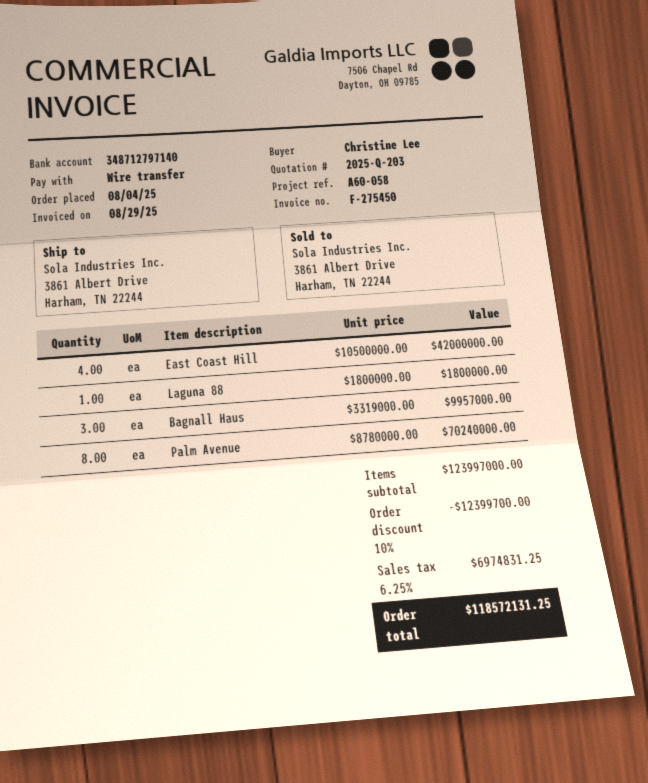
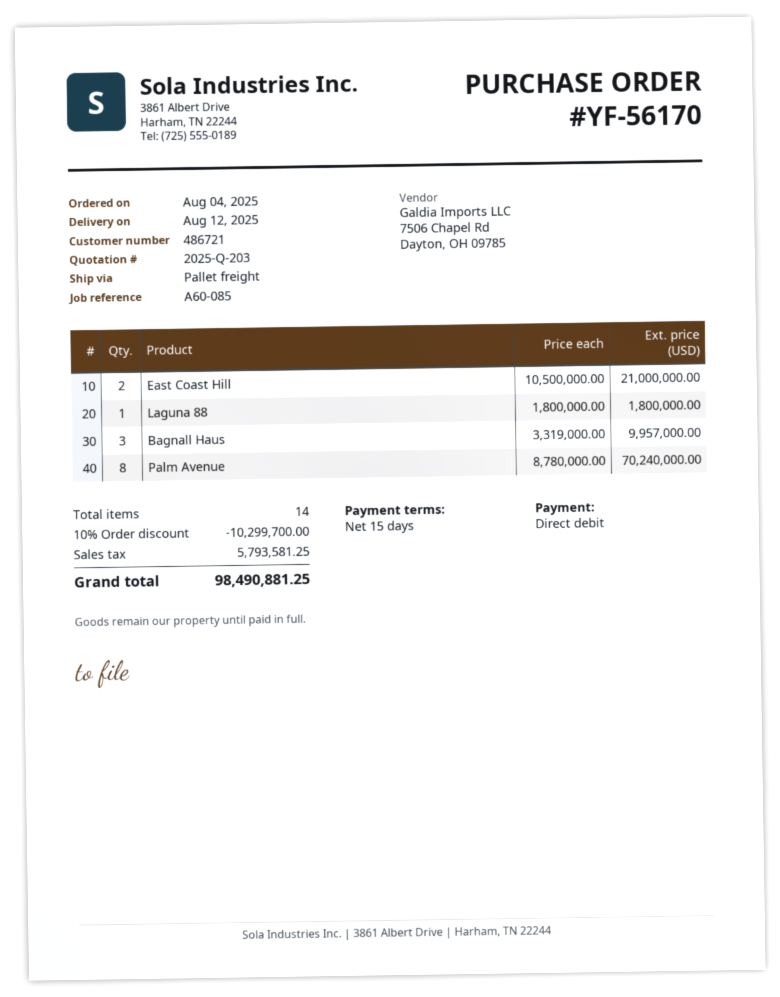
reference: A60-058 -> A60-085
payment method: bank transfer -> direct debit
East Coast Hill: 4 x 10500000.00 = 42000000.00 -> 2 x 10500000.00 = 21000000.00
discount: 10% = 12399700.00 -> 10% = 10299700.00
tax: 6974831.25 -> 5793581.25
total: 118572131.25 -> 98490881.25

